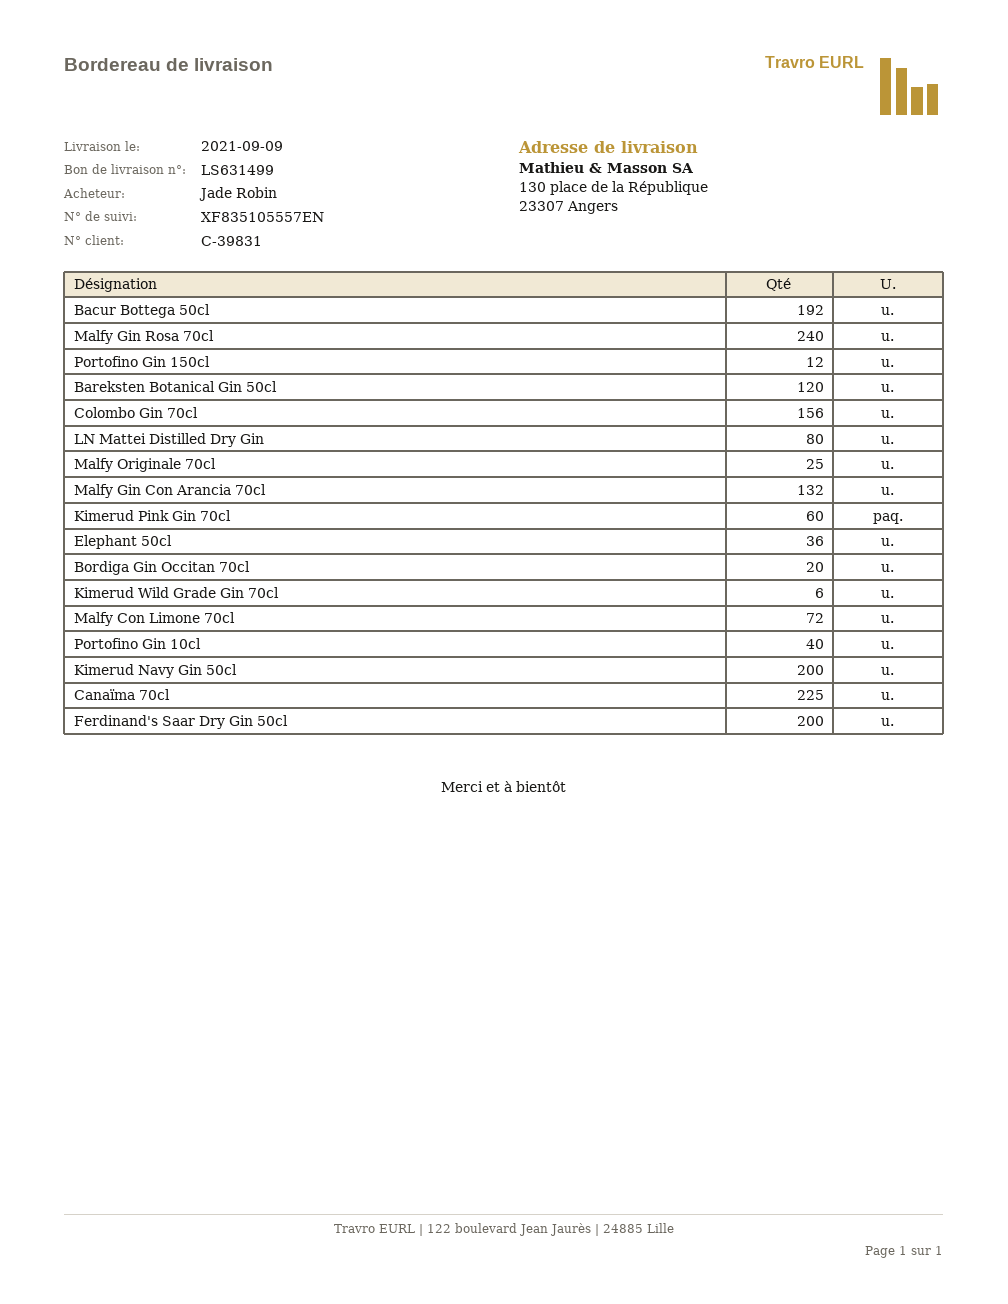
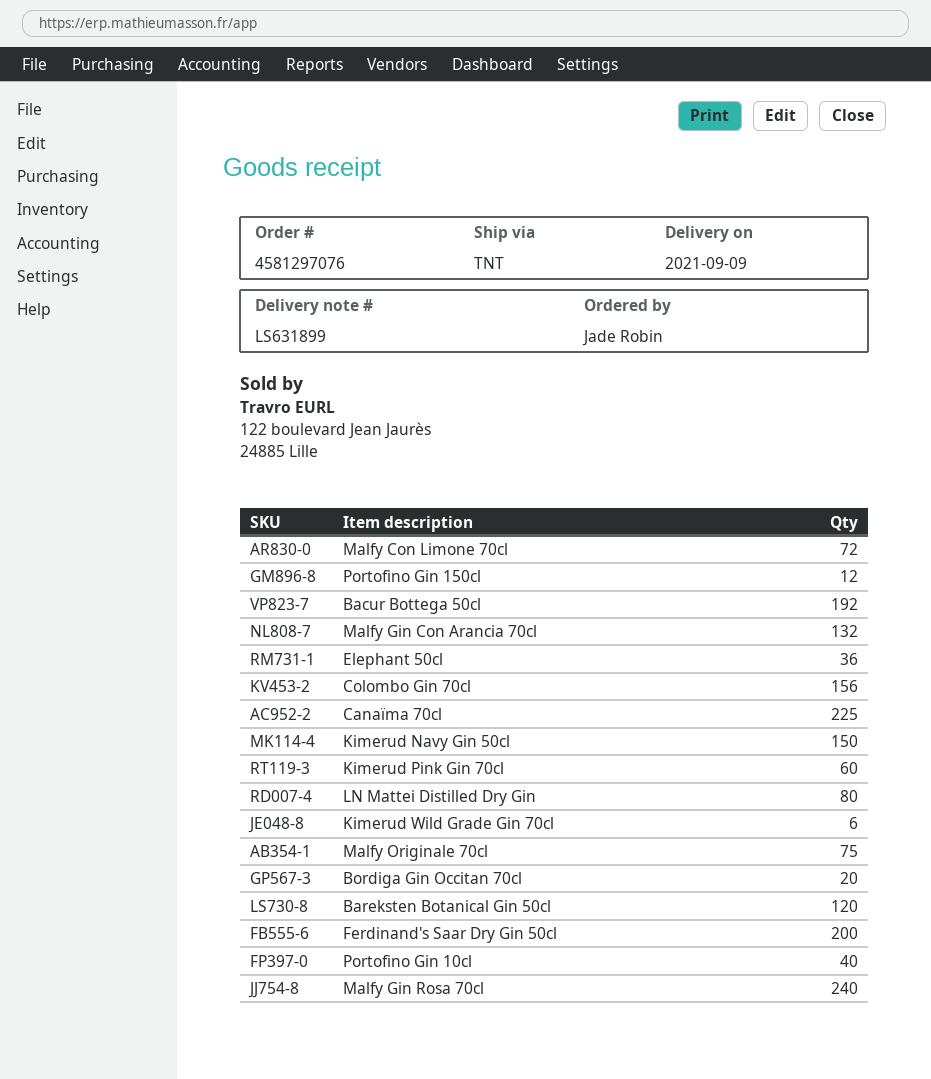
delivery note number: LS631499 -> LS631899
Malfy Originale 70cl: 25 -> 75
Kimerud Navy Gin 50cl: 200 -> 150

